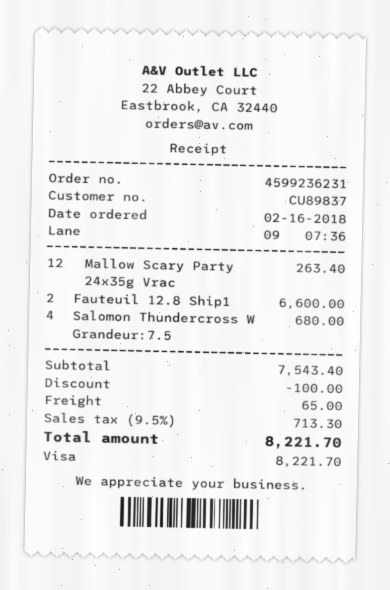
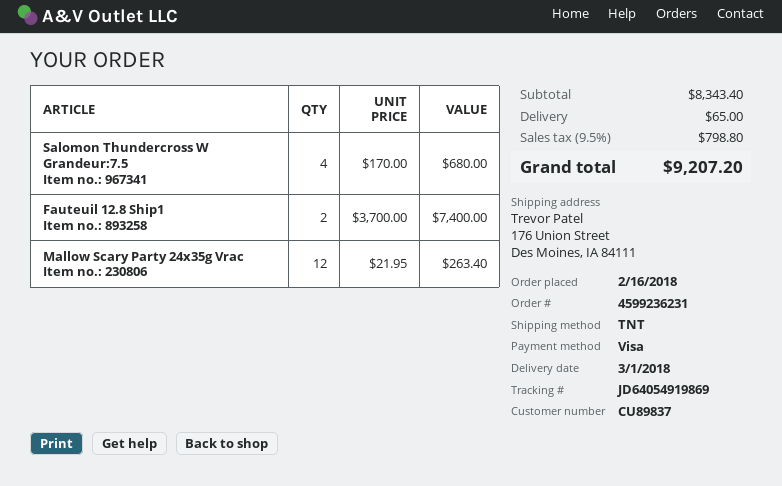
Fauteuil 12.8 Ship1: 2 for 6600.00 -> 2 for 7400.00
subtotal: 7543.40 -> 8343.40
discount: 100.00 -> none
tax: 9.5% = 713.30 -> 9.5% = 798.80
total: 8221.70 -> 9207.20

